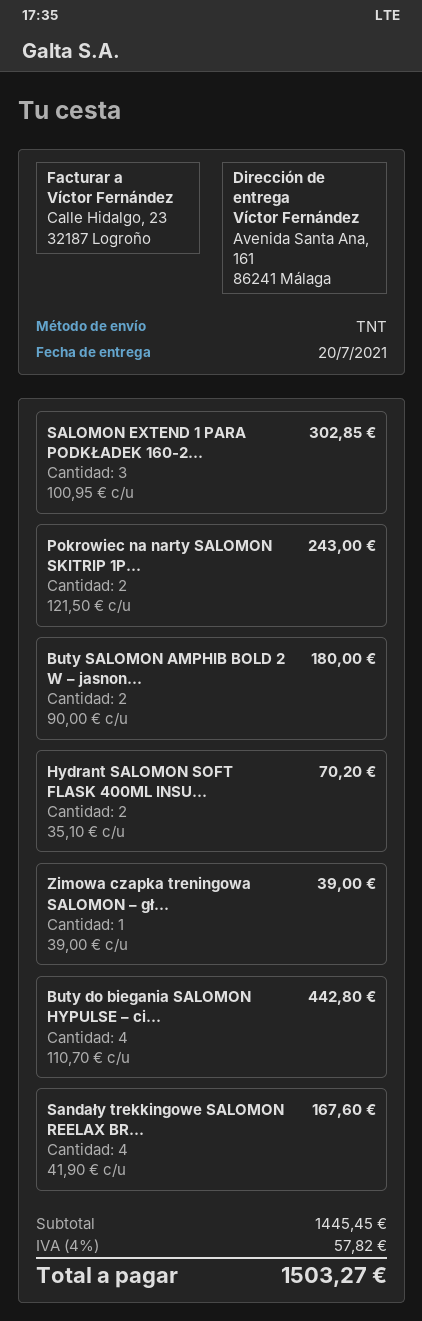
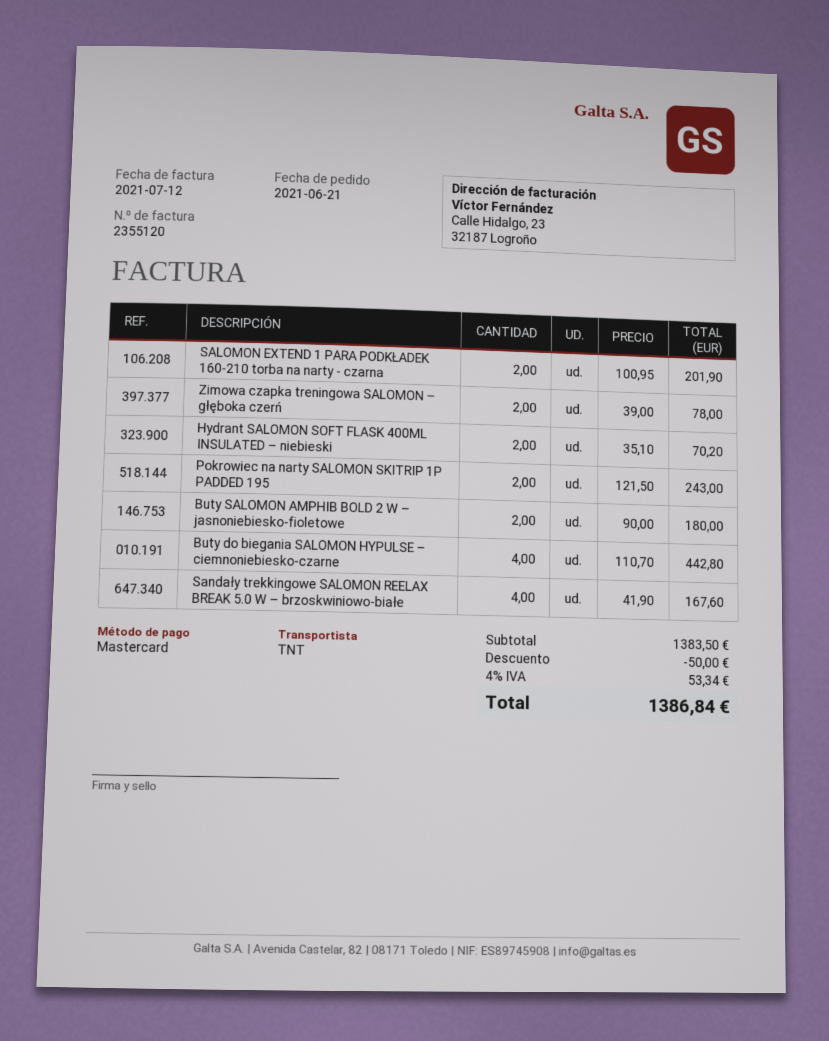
SALOMON EXTEND 1 PARA PODKŁADEK 160-2...: 3 x 100.95 = 302.85 -> 2 x 100.95 = 201.90
Zimowa czapka treningowa SALOMON – gł...: 1 x 39.00 = 39.00 -> 2 x 39.00 = 78.00
subtotal: 1445.45 -> 1383.50
discount: none -> 50.00
tax: 4% = 57.82 -> 4% = 53.34
total: 1503.27 -> 1386.84

